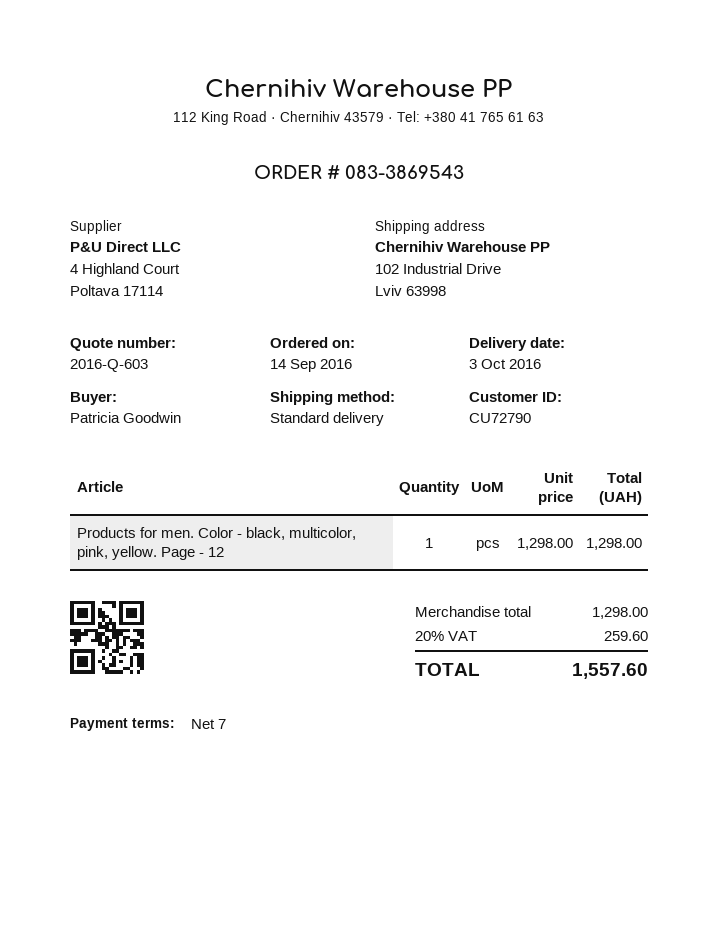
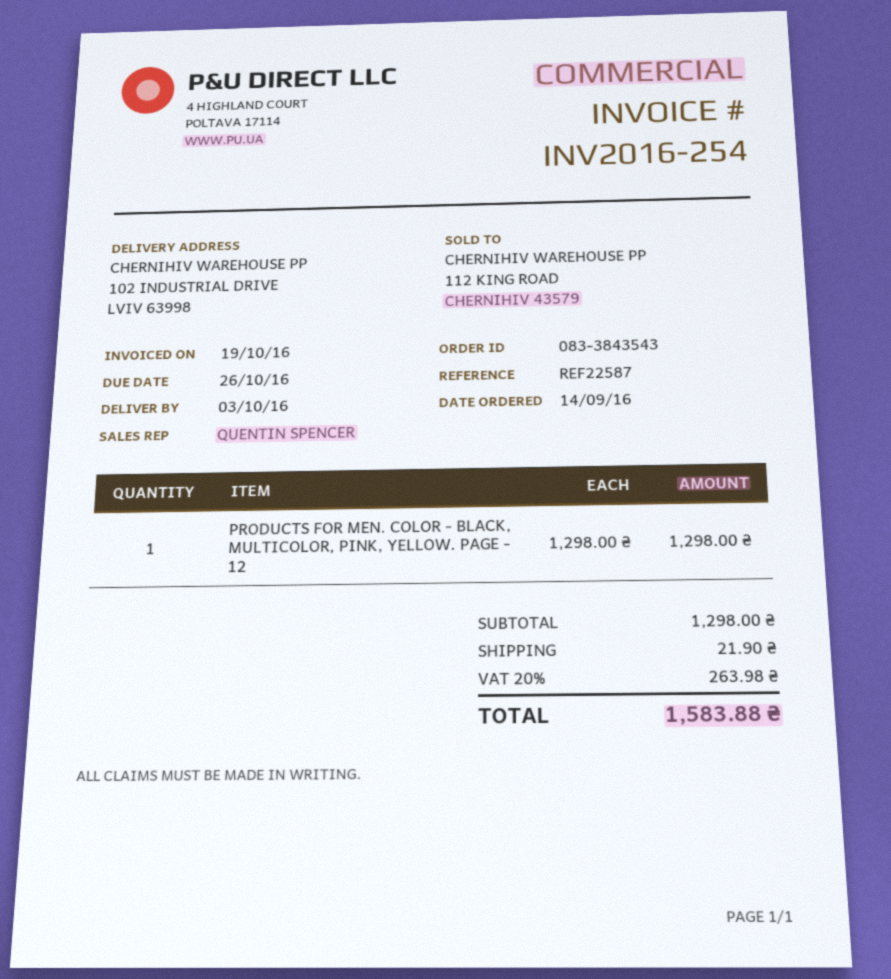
order number: 083-3869543 -> 083-3843543
shipping: none -> 21.90
tax: 20% = 259.60 -> 20% = 263.98
total: 1557.60 -> 1583.88

